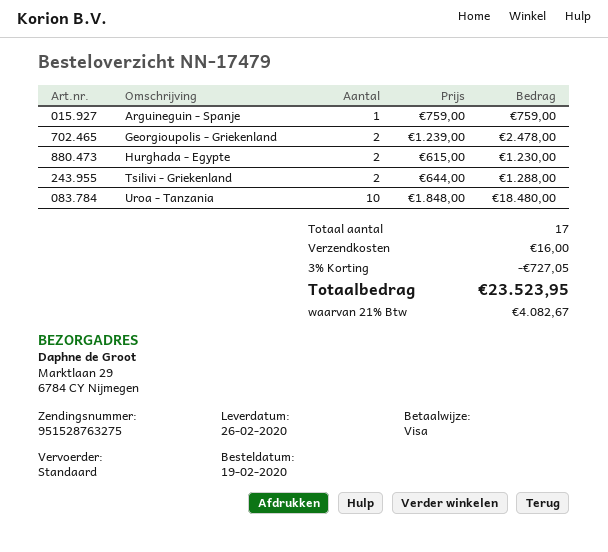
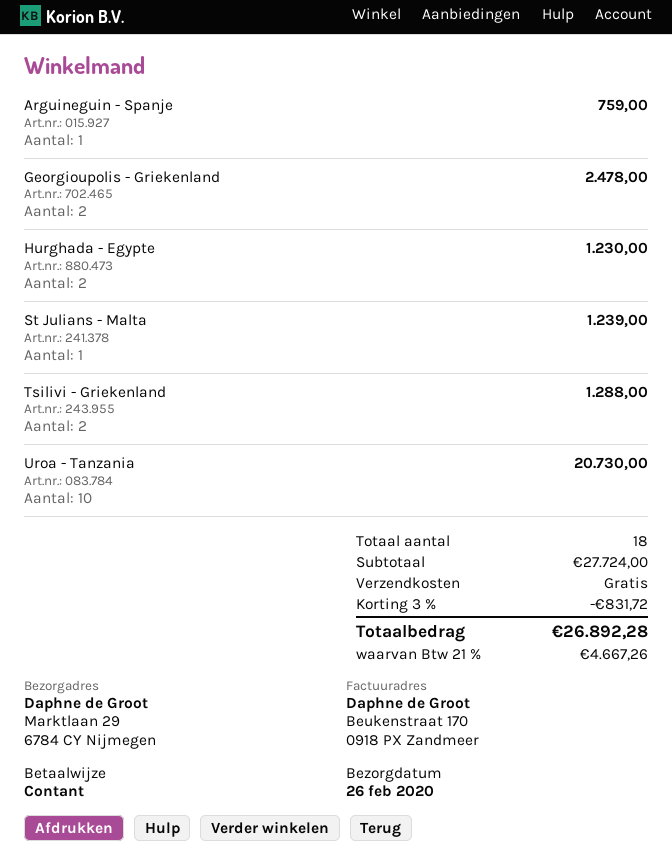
payment method: Visa -> cash
Uroa - Tanzania: 10 for 18480.00 -> 10 for 20730.00
St Julians - Malta: none -> 1 for 1239.00
total quantity: 17 -> 18
discount: 3% = 727.05 -> 3% = 831.72
shipping: 16.00 -> 0.00
tax: 21% = 4082.67 -> 21% = 4667.26
total: 23523.95 -> 26892.28

